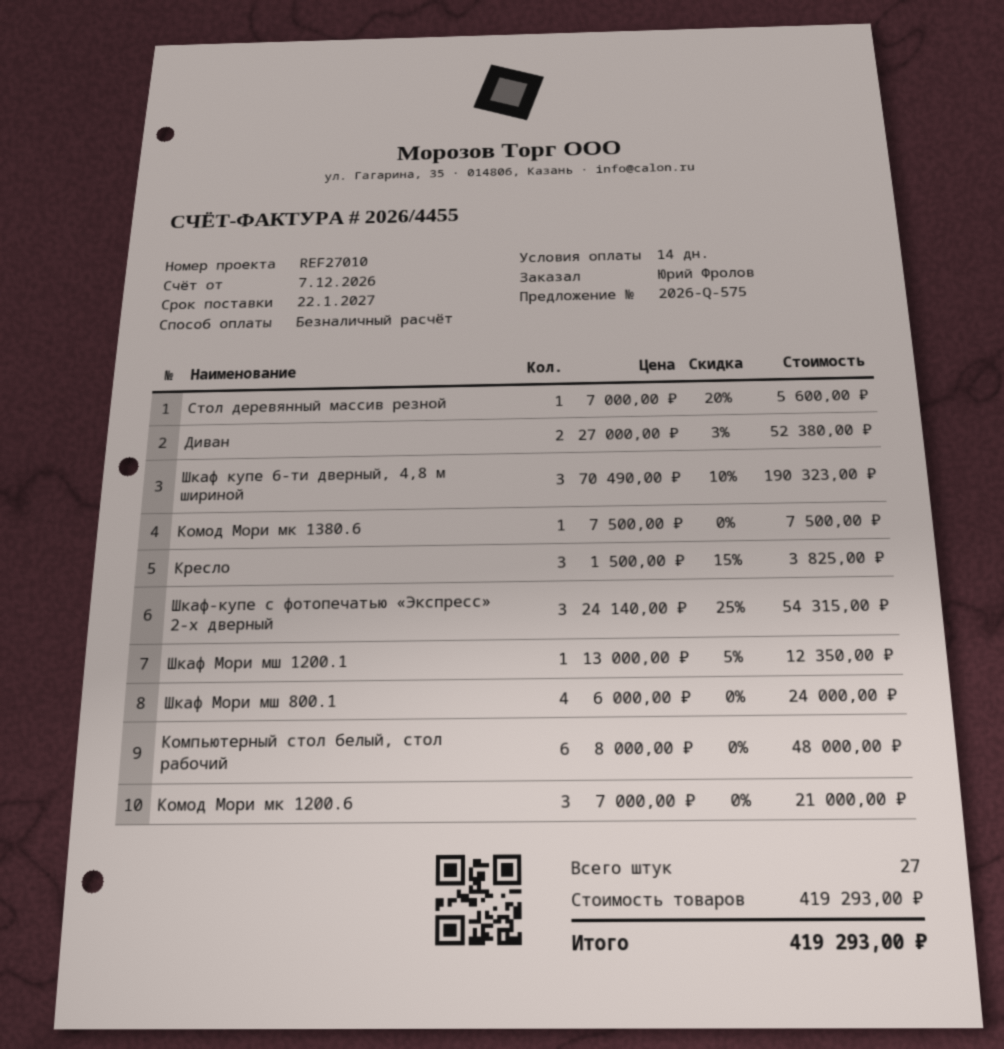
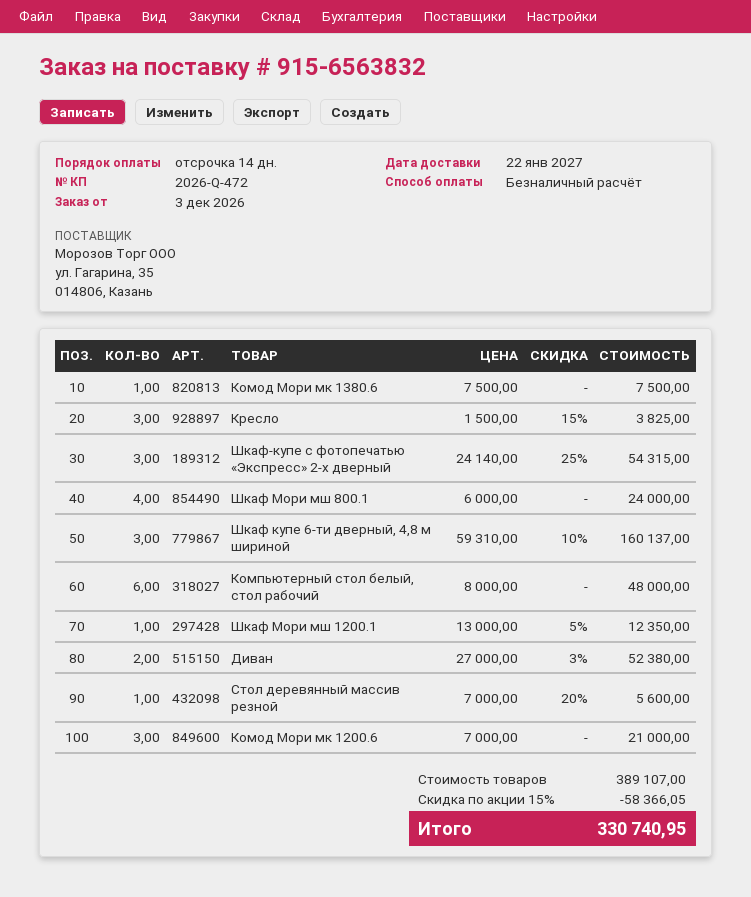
quote number: 2026-Q-575 -> 2026-Q-472
Шкаф купе 6-ти дверный, 4,8 м шириной: 3 x 70490.00 - 10% = 190323.00 -> 3 x 59310.00 - 10% = 160137.00
subtotal: 419293.00 -> 389107.00
discount: none -> 15% = 58366.05
total: 419293.00 -> 330740.95

